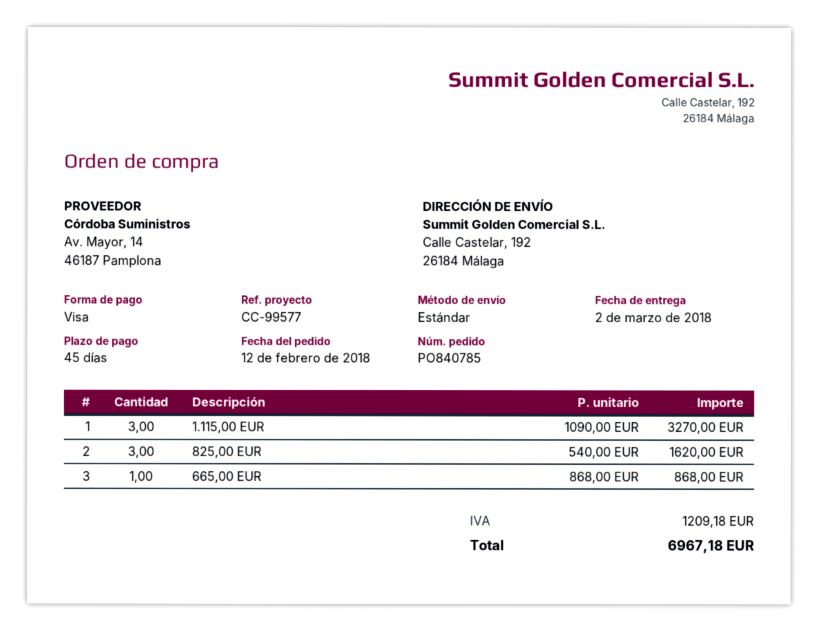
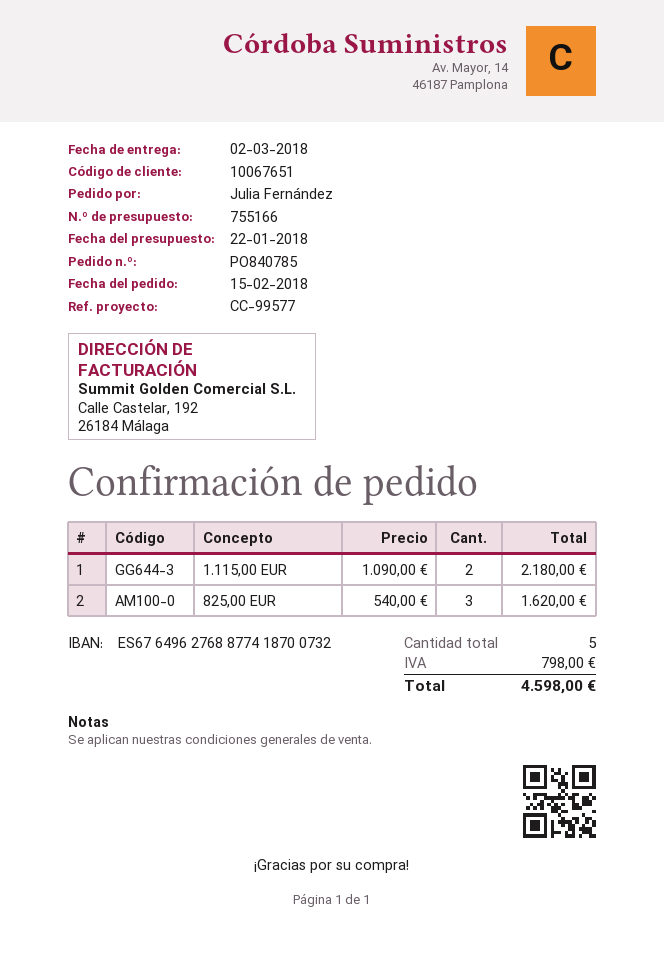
order date: 2018-02-12 -> 2018-02-15
1.115,00 EUR: 3 x 1090.00 = 3270.00 -> 2 x 1090.00 = 2180.00
665,00 EUR: 1 x 868.00 = 868.00 -> none
tax: 1209.18 -> 798.00
total: 6967.18 -> 4598.00

